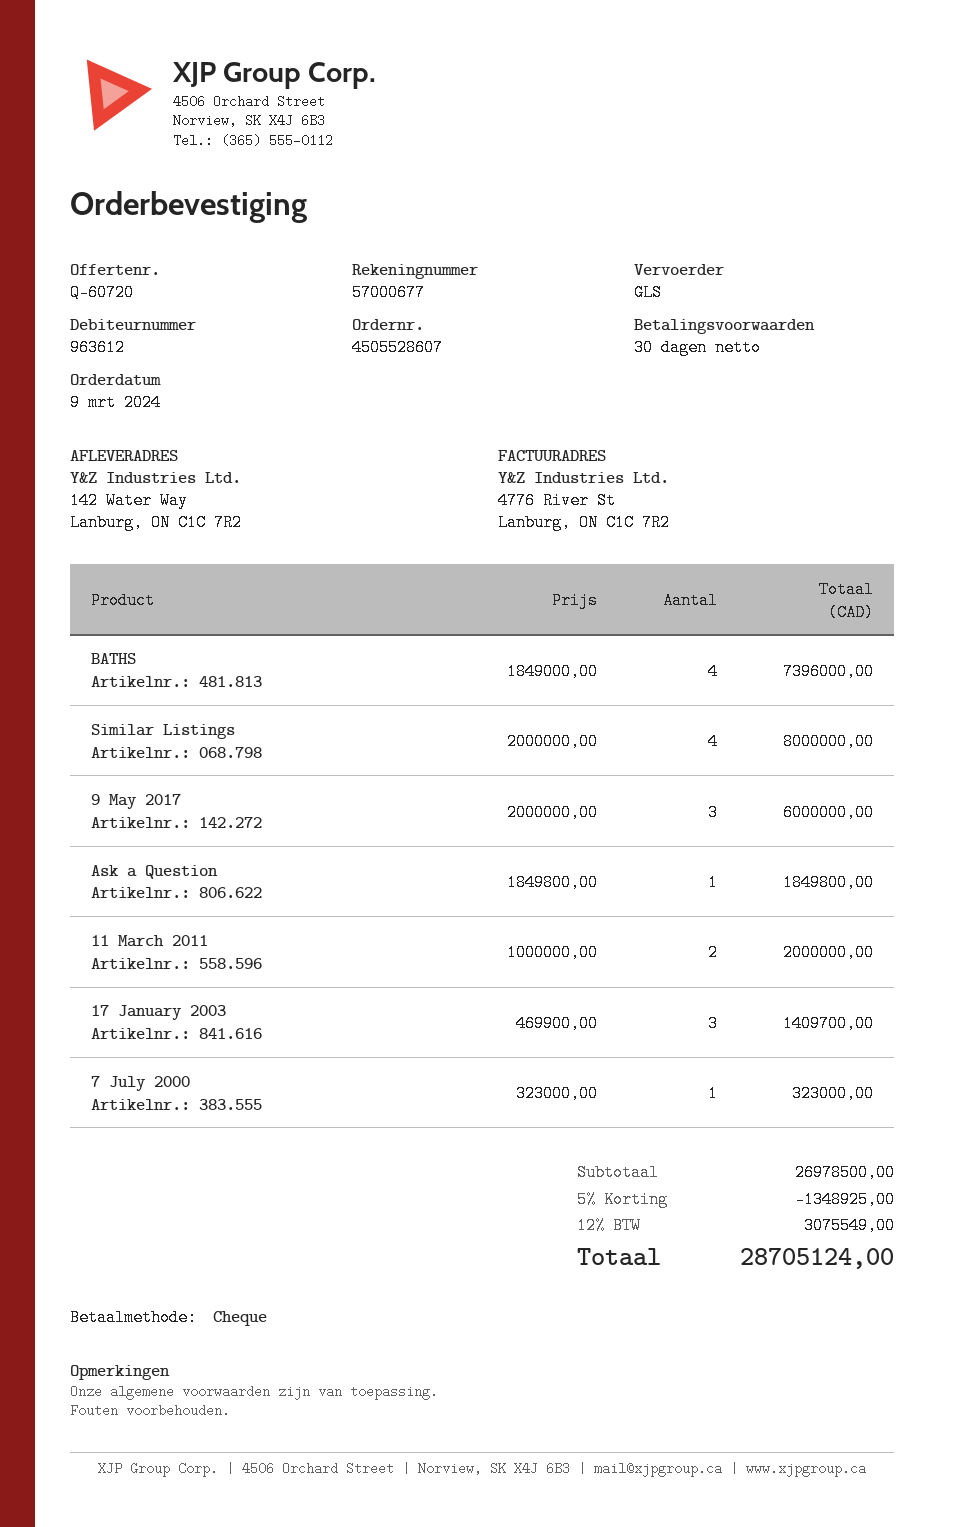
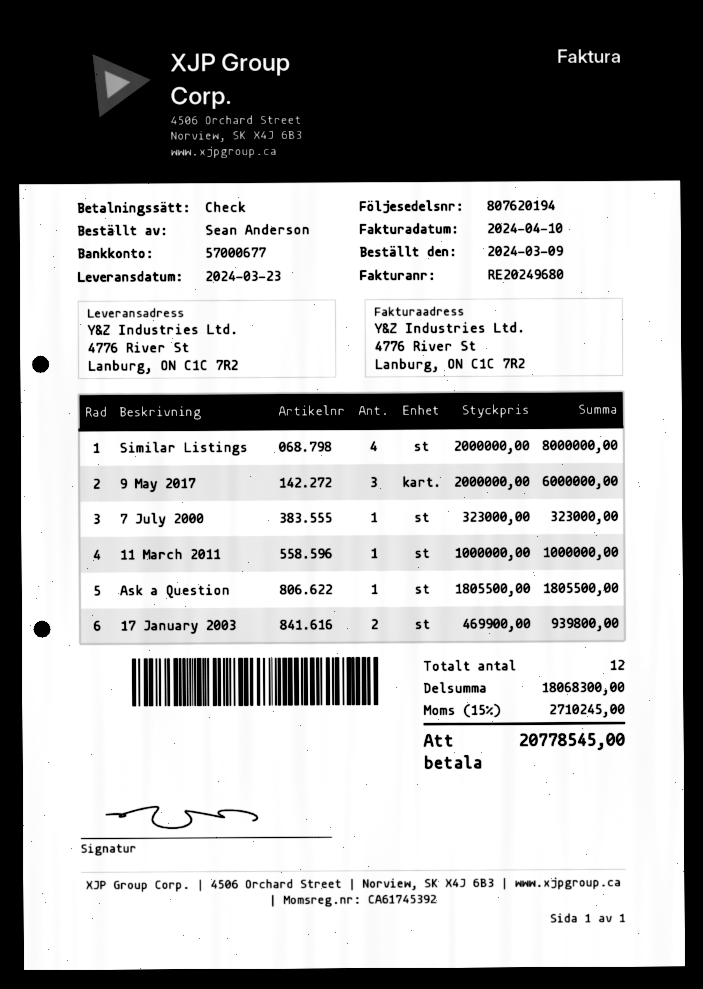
ship to: 142 Water Way, Lanburg, ON C1C 7R2 -> 4776 River St, Lanburg, ON C1C 7R2
BATHS: 4 x 1849000.00 = 7396000.00 -> none
Ask a Question: 1 x 1849800.00 = 1849800.00 -> 1 x 1805500.00 = 1805500.00
11 March 2011: 2 x 1000000.00 = 2000000.00 -> 1 x 1000000.00 = 1000000.00
17 January 2003: 3 x 469900.00 = 1409700.00 -> 2 x 469900.00 = 939800.00
subtotal: 26978500.00 -> 18068300.00
discount: 5% = 1348925.00 -> none
tax: 12% = 3075549.00 -> 15% = 2710245.00
total: 28705124.00 -> 20778545.00

